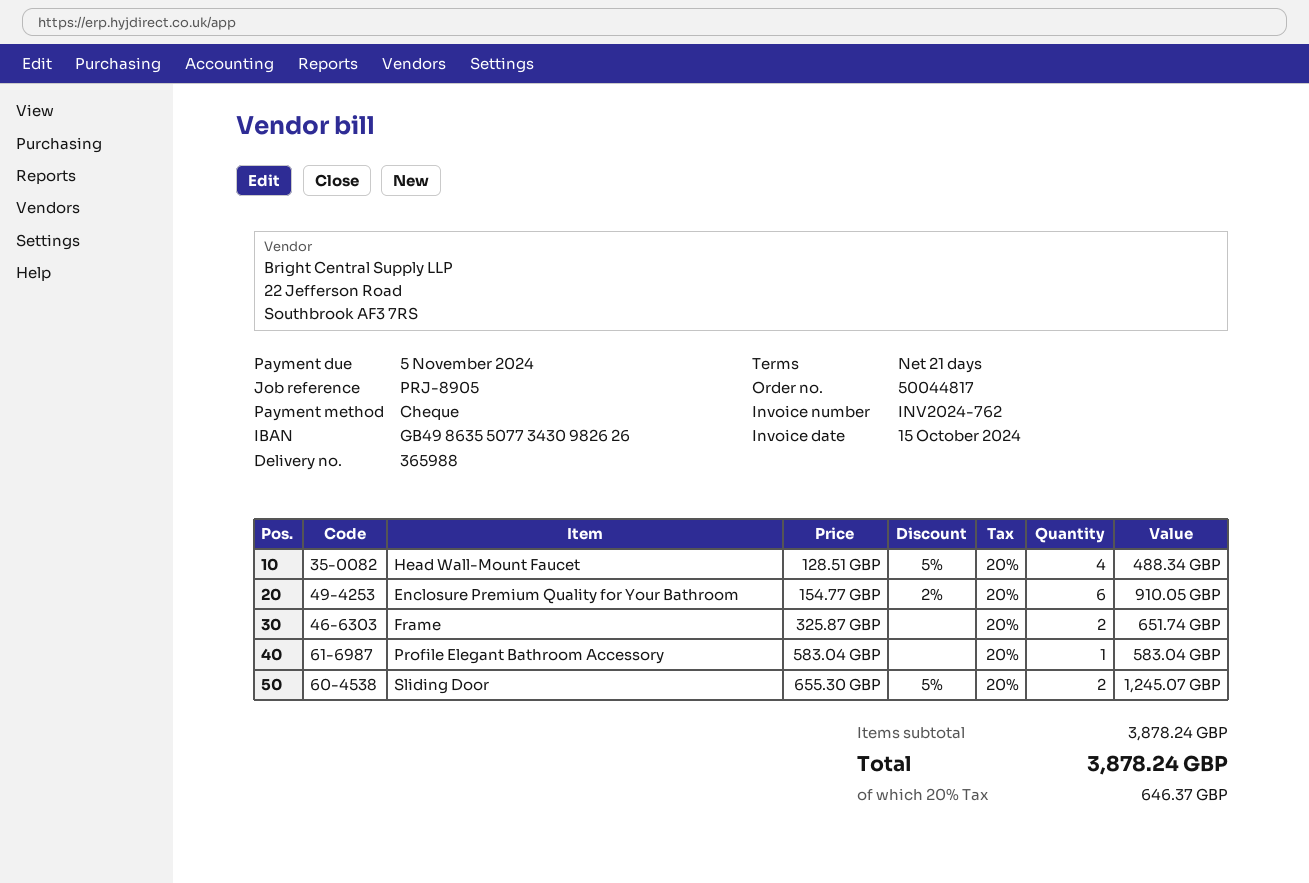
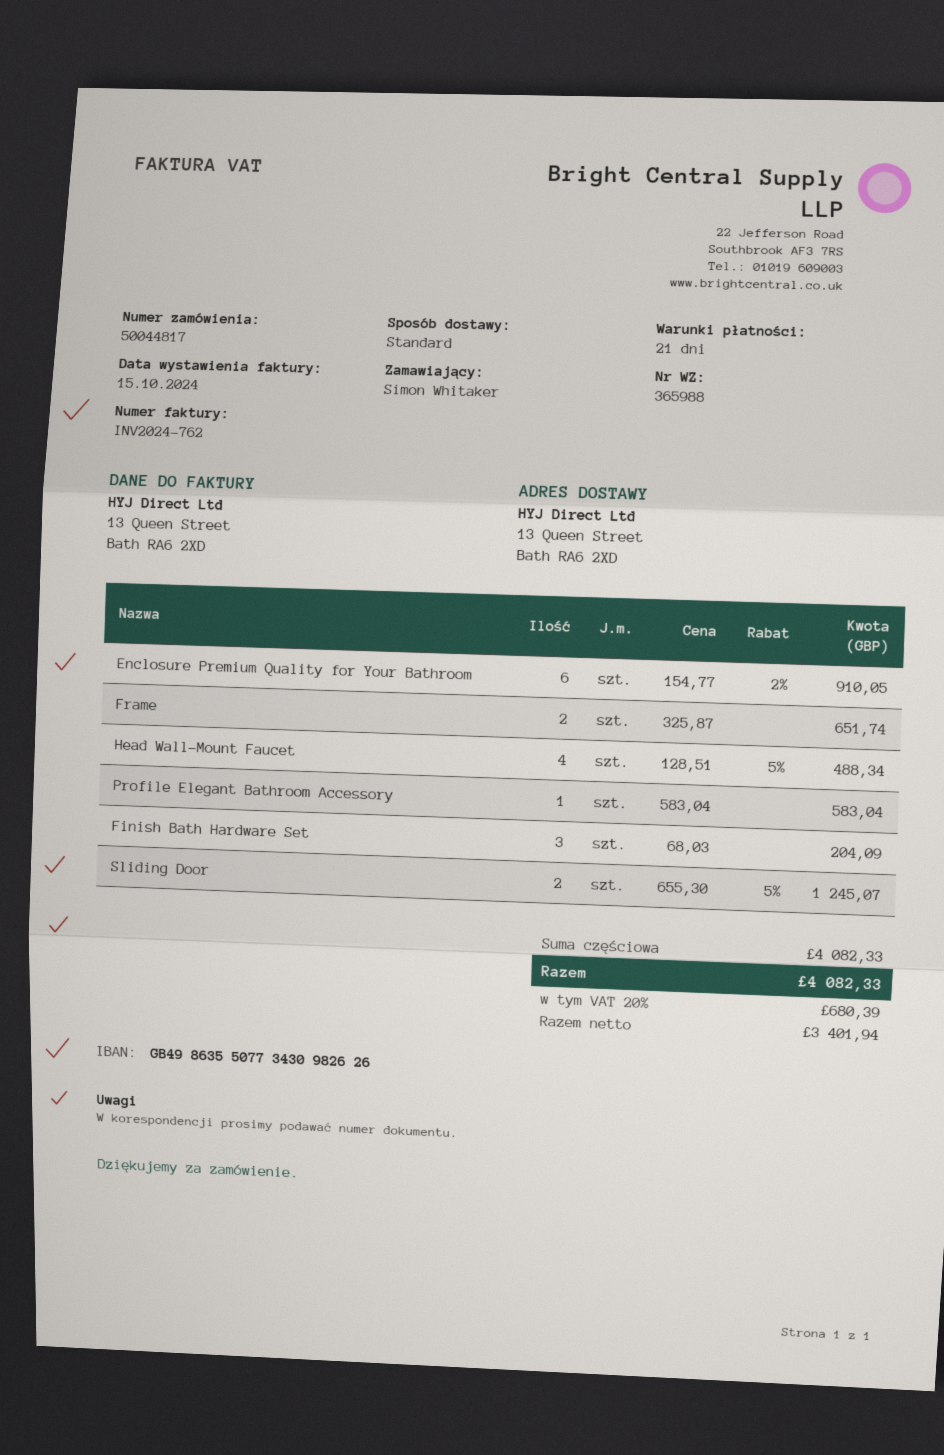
Finish Bath Hardware Set: none -> 3 x 68.03 = 204.09
subtotal: 3878.24 -> 4082.33
tax: 20% = 646.37 -> 20% = 680.39
total: 3878.24 -> 4082.33

